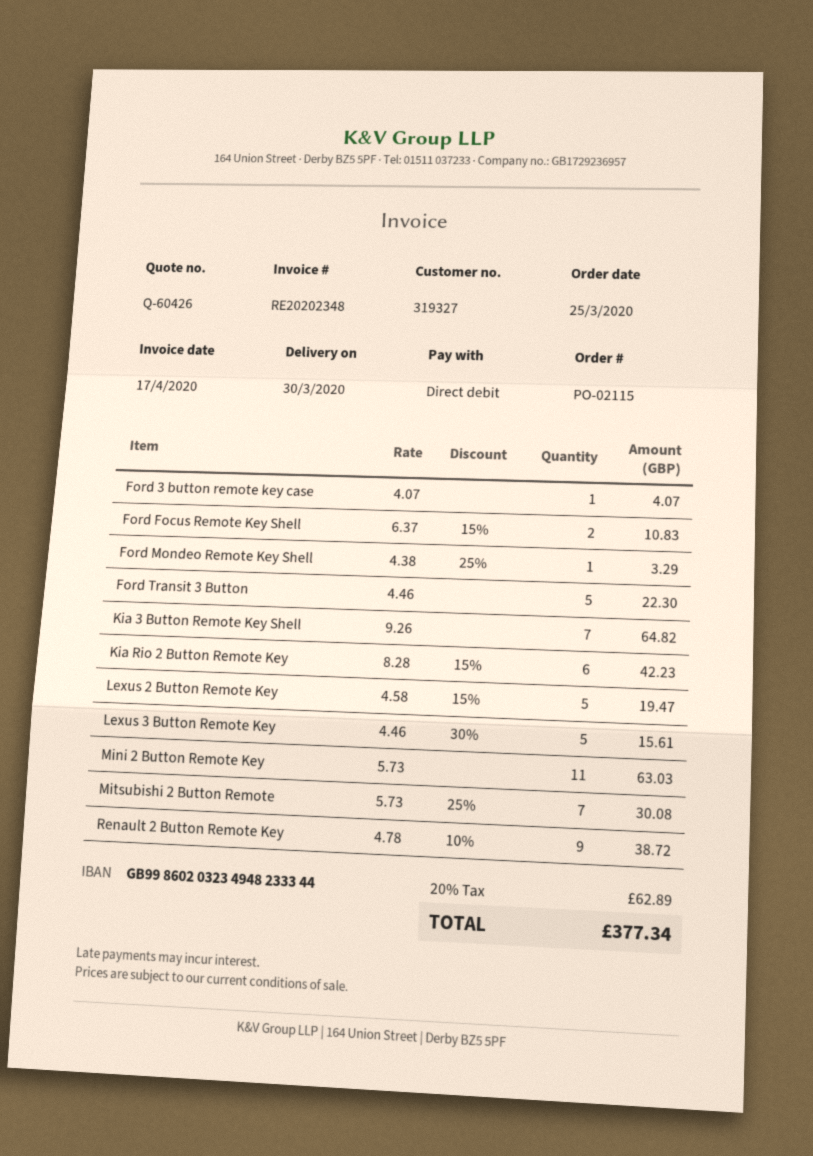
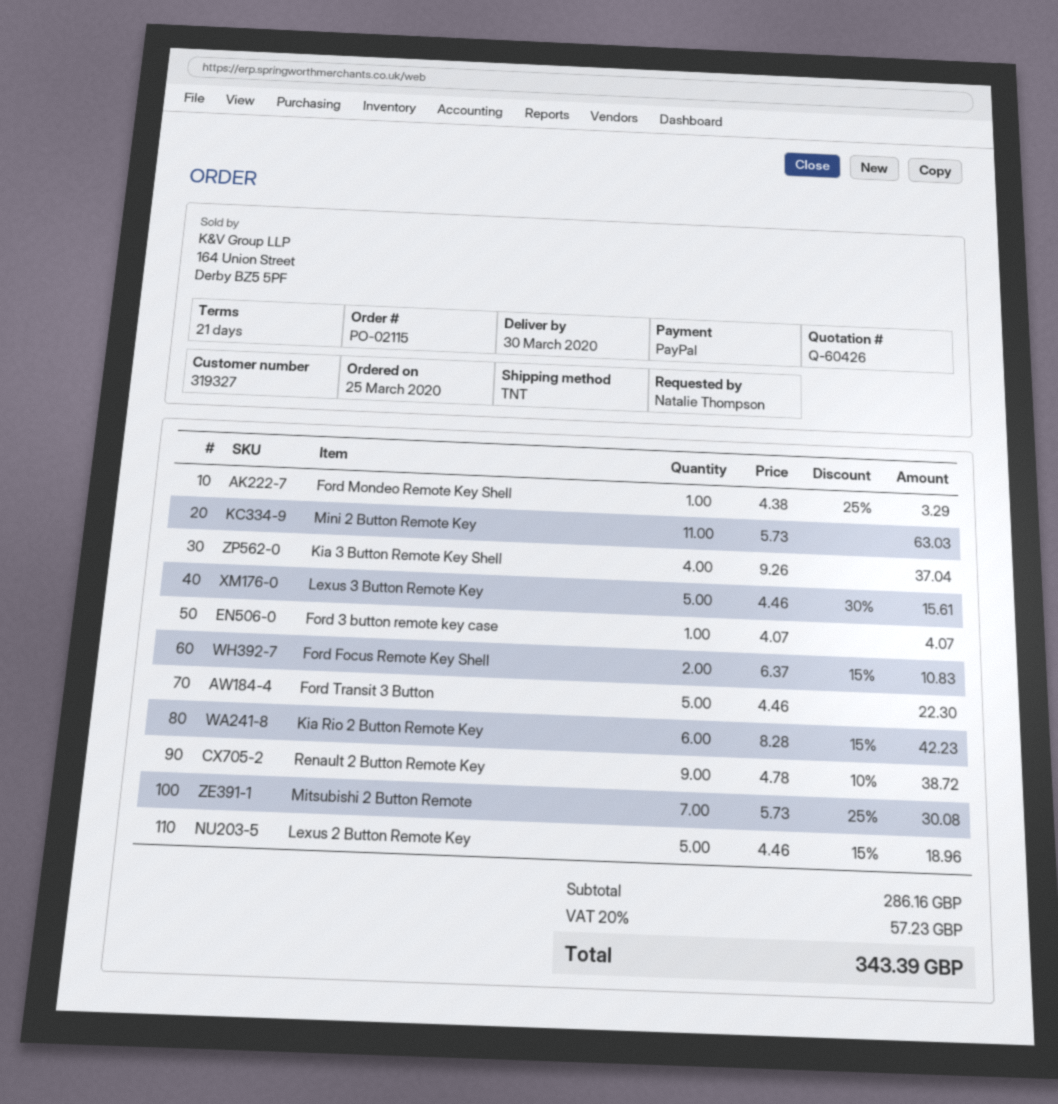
payment method: direct debit -> PayPal
Kia 3 Button Remote Key Shell: 7 x 9.26 = 64.82 -> 4 x 9.26 = 37.04
Lexus 2 Button Remote Key: 5 x 4.58 - 15% = 19.47 -> 5 x 4.46 - 15% = 18.96
tax: 20% = 62.89 -> 20% = 57.23
total: 377.34 -> 343.39

